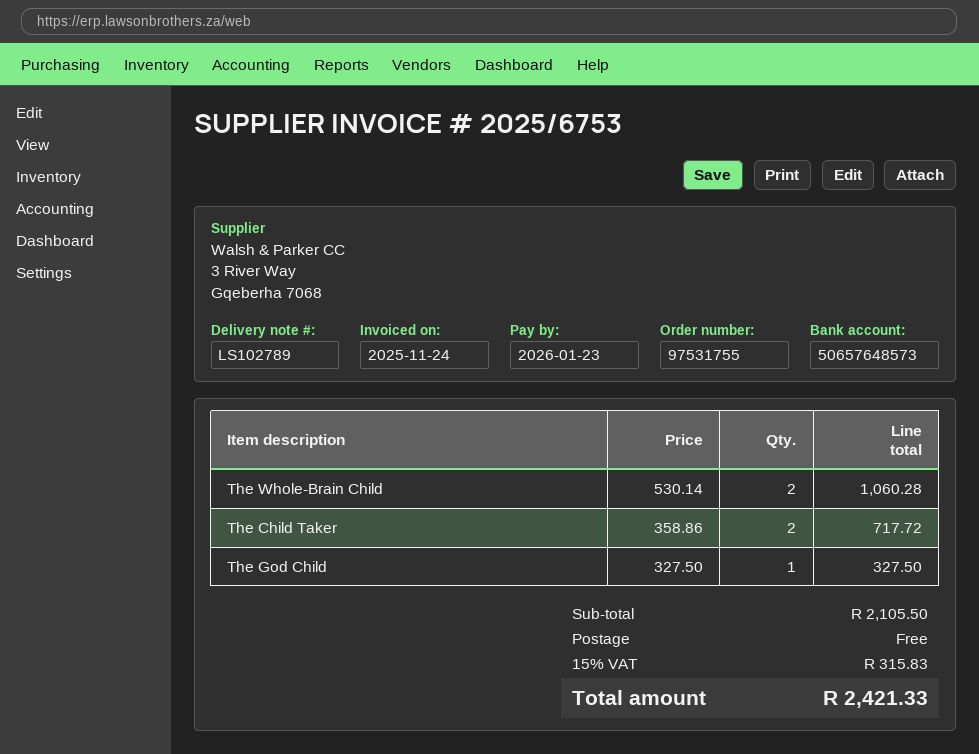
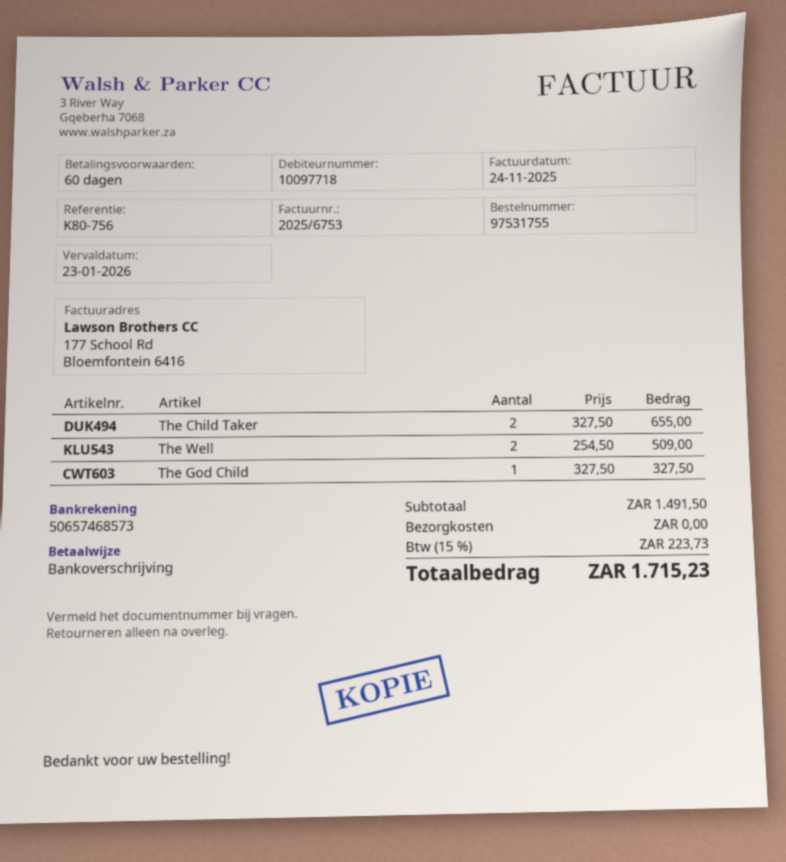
bank account: 50657648573 -> 50657468573
The Whole-Brain Child: 2 x 530.14 = 1060.28 -> none
The Child Taker: 2 x 358.86 = 717.72 -> 2 x 327.50 = 655.00
The Well: none -> 2 x 254.50 = 509.00
subtotal: 2105.50 -> 1491.50
tax: 15% = 315.83 -> 15% = 223.73
total: 2421.33 -> 1715.23

